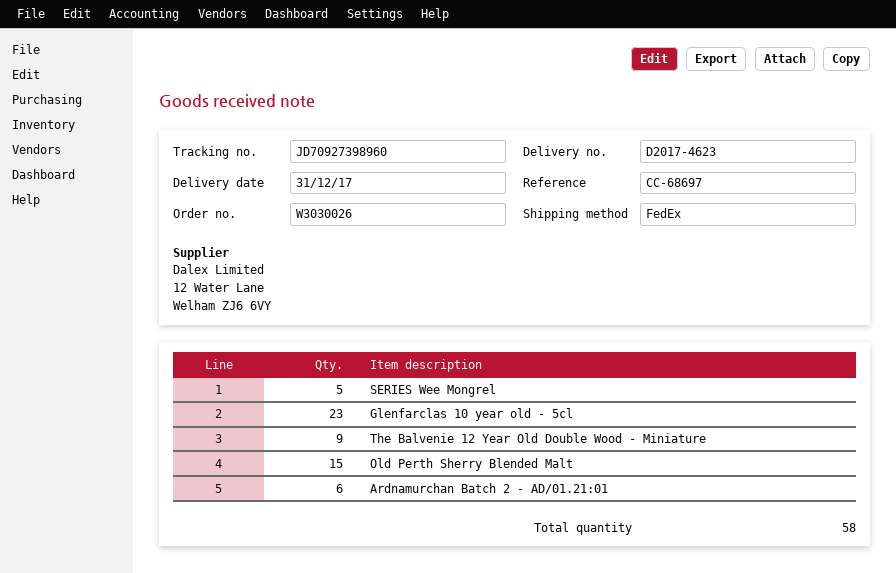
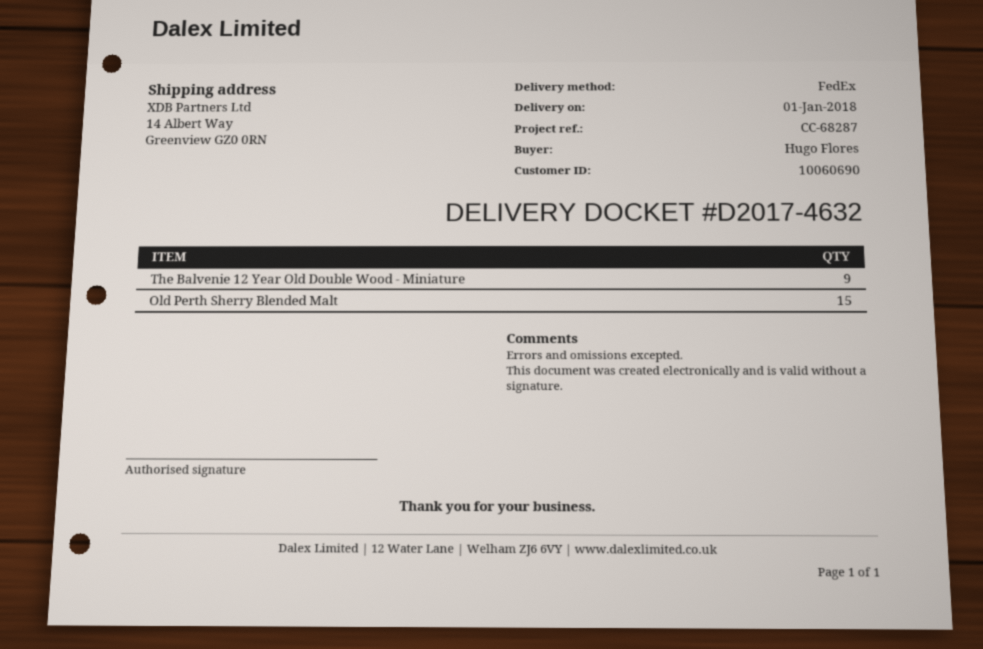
delivery note number: D2017-4623 -> D2017-4632
delivery date: 2017-12-31 -> 2018-01-01
reference: CC-68697 -> CC-68287
SERIES Wee Mongrel: 5 -> none
Glenfarclas 10 year old - 5cl: 23 -> none
Ardnamurchan Batch 2 - AD/01.21:01: 6 -> none

